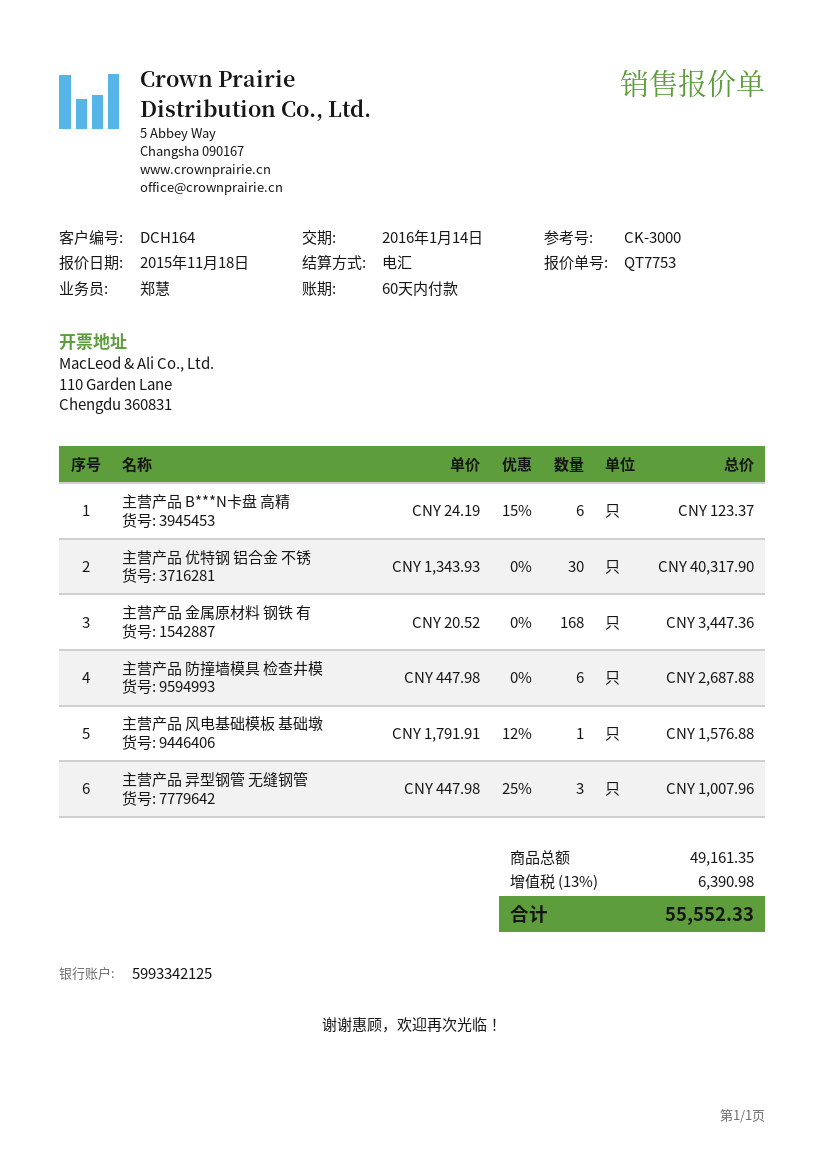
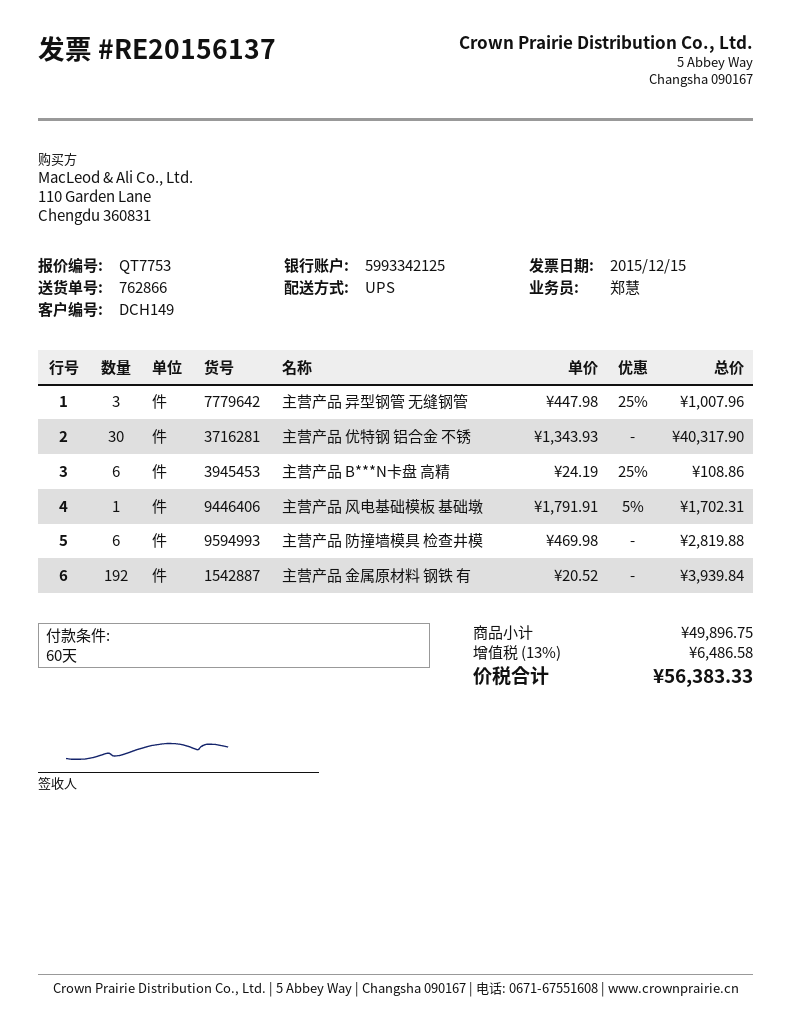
customer number: DCH164 -> DCH149
主营产品 B***N卡盘 高精: 6 x 24.19 - 15% = 123.37 -> 6 x 24.19 - 25% = 108.86
主营产品 金属原材料 钢铁 有: 168 x 20.52 = 3447.36 -> 192 x 20.52 = 3939.84
主营产品 防撞墙模具 检查井模: 6 x 447.98 = 2687.88 -> 6 x 469.98 = 2819.88
主营产品 风电基础模板 基础墩: 1 x 1791.91 - 12% = 1576.88 -> 1 x 1791.91 - 5% = 1702.31
subtotal: 49161.35 -> 49896.75
tax: 13% = 6390.98 -> 13% = 6486.58
total: 55552.33 -> 56383.33

